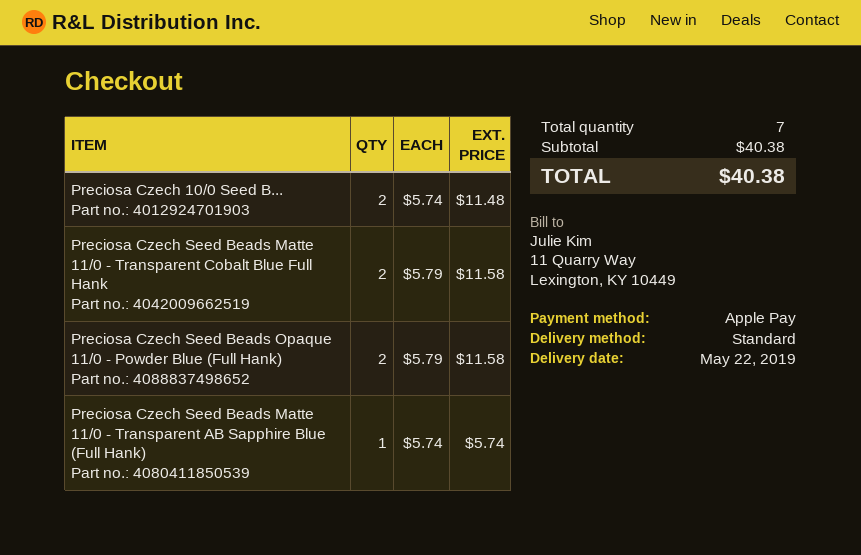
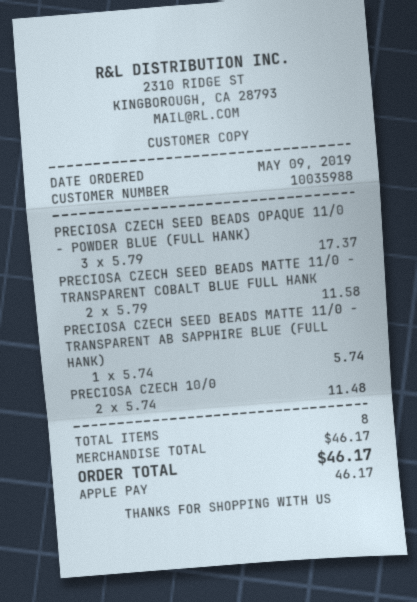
Preciosa Czech Seed Beads Opaque 11/0 - Powder Blue (Full Hank): 2 x 5.79 = 11.58 -> 3 x 5.79 = 17.37
total quantity: 7 -> 8
subtotal: 40.38 -> 46.17
total: 40.38 -> 46.17

